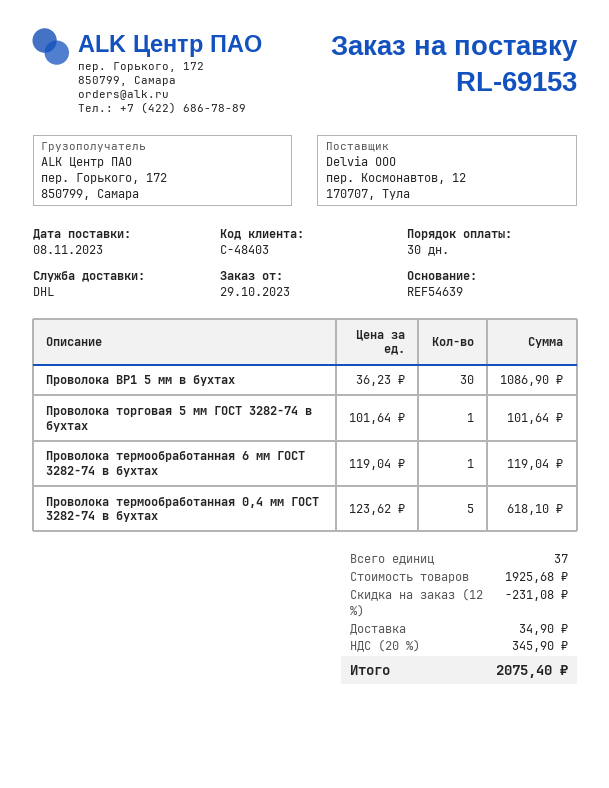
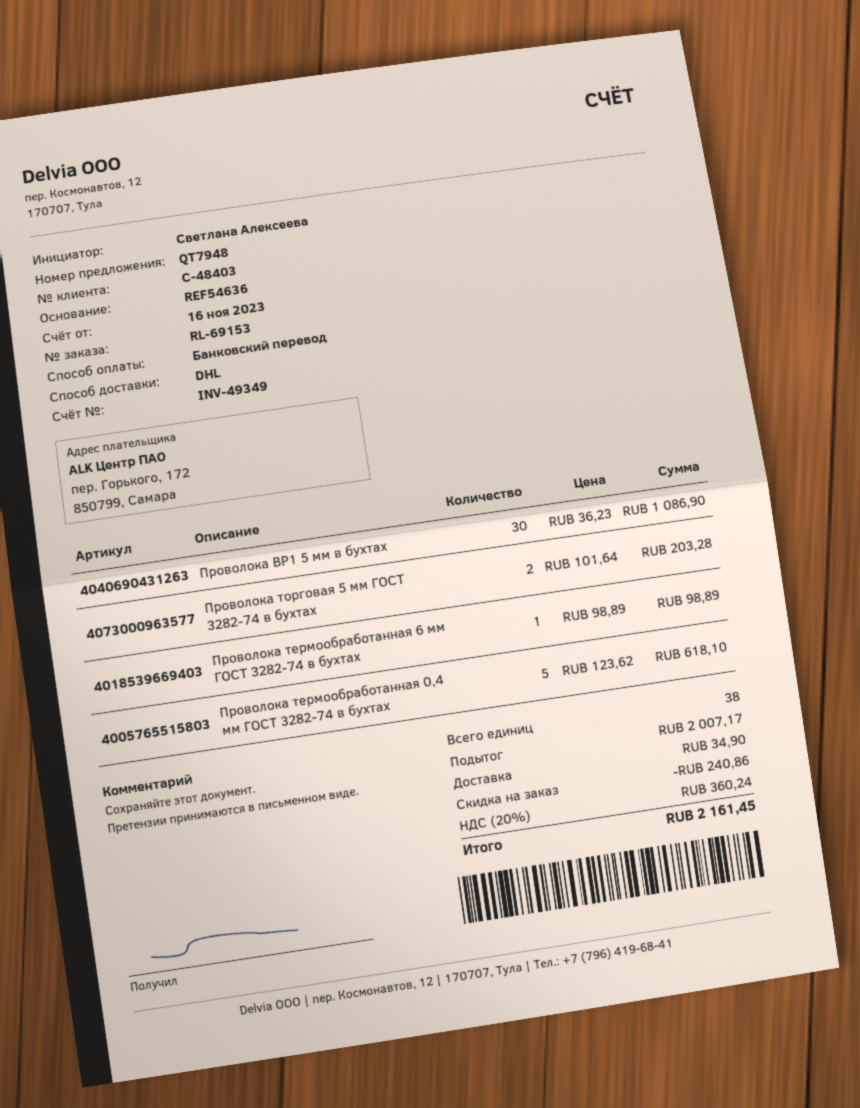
reference: REF54639 -> REF54636
Проволока торговая 5 мм ГОСТ 3282-74 в бухтах: 1 x 101.64 = 101.64 -> 2 x 101.64 = 203.28
Проволока термообработанная 6 мм ГОСТ 3282-74 в бухтах: 1 x 119.04 = 119.04 -> 1 x 98.89 = 98.89
total quantity: 37 -> 38
subtotal: 1925.68 -> 2007.17
discount: 231.08 -> 240.86
tax: 20% = 345.90 -> 20% = 360.24
total: 2075.40 -> 2161.45

